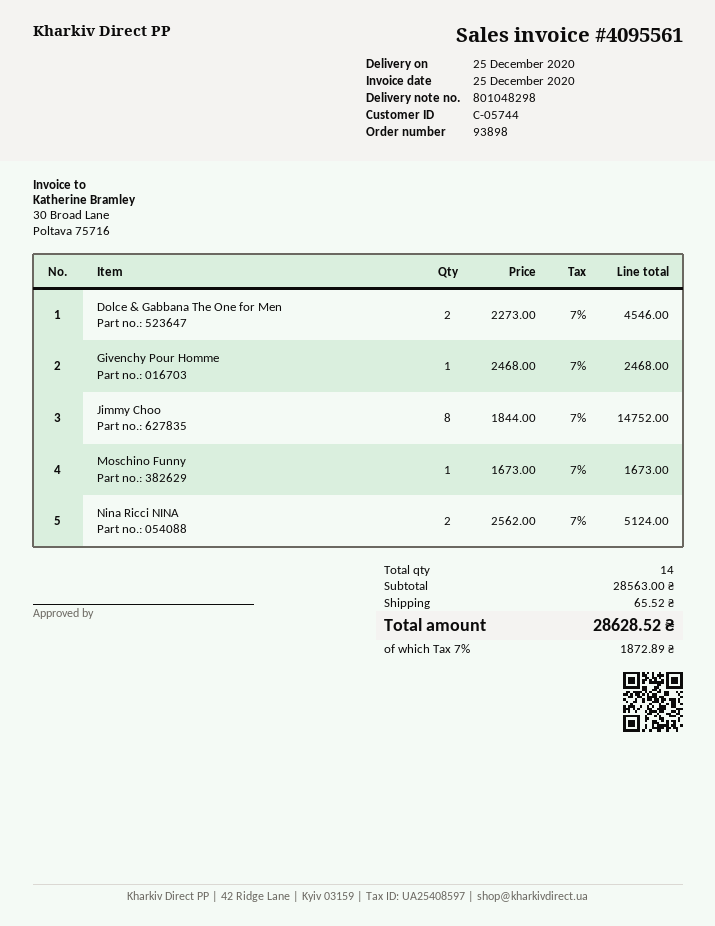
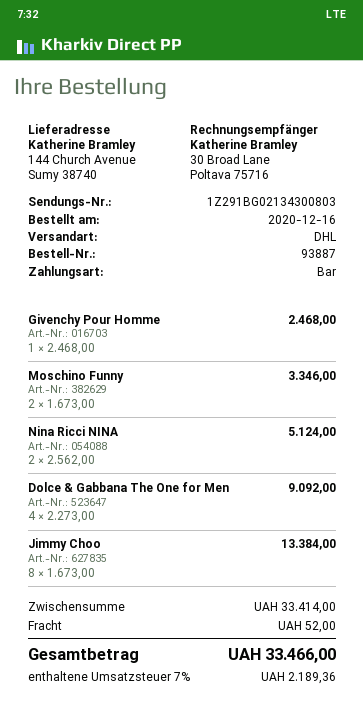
order number: 93898 -> 93887
Dolce & Gabbana The One for Men: 2 x 2273.00 = 4546.00 -> 4 x 2273.00 = 9092.00
Jimmy Choo: 8 x 1844.00 = 14752.00 -> 8 x 1673.00 = 13384.00
Moschino Funny: 1 x 1673.00 = 1673.00 -> 2 x 1673.00 = 3346.00
subtotal: 28563.00 -> 33414.00
shipping: 65.52 -> 52.00
tax: 7% = 1872.89 -> 7% = 2189.36
total: 28628.52 -> 33466.00

